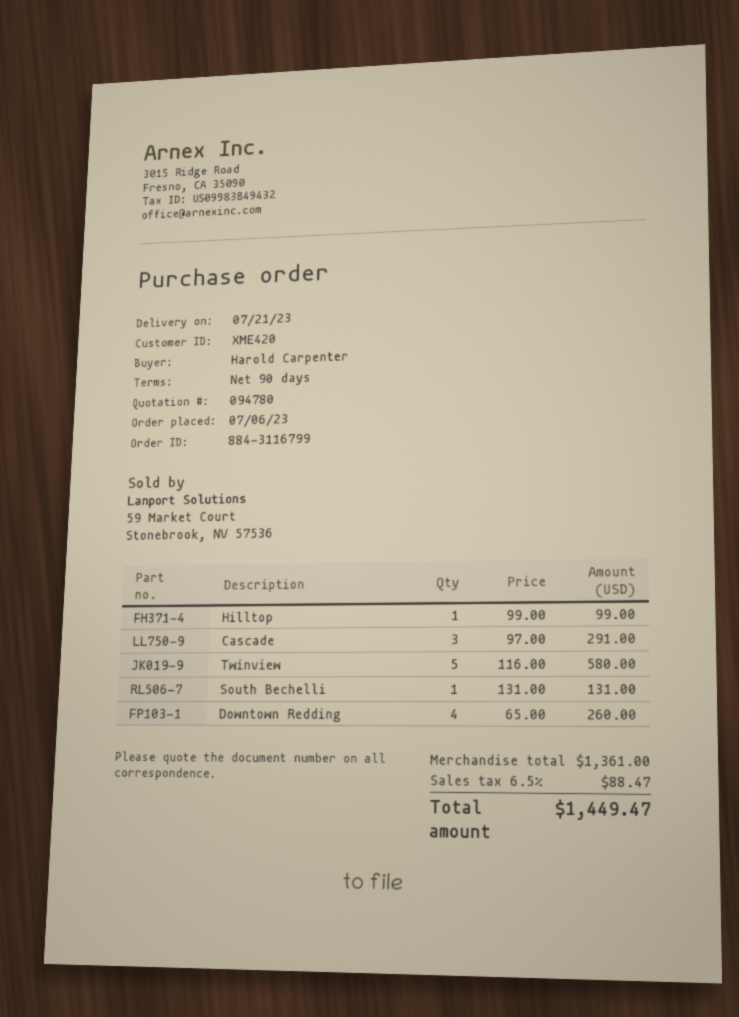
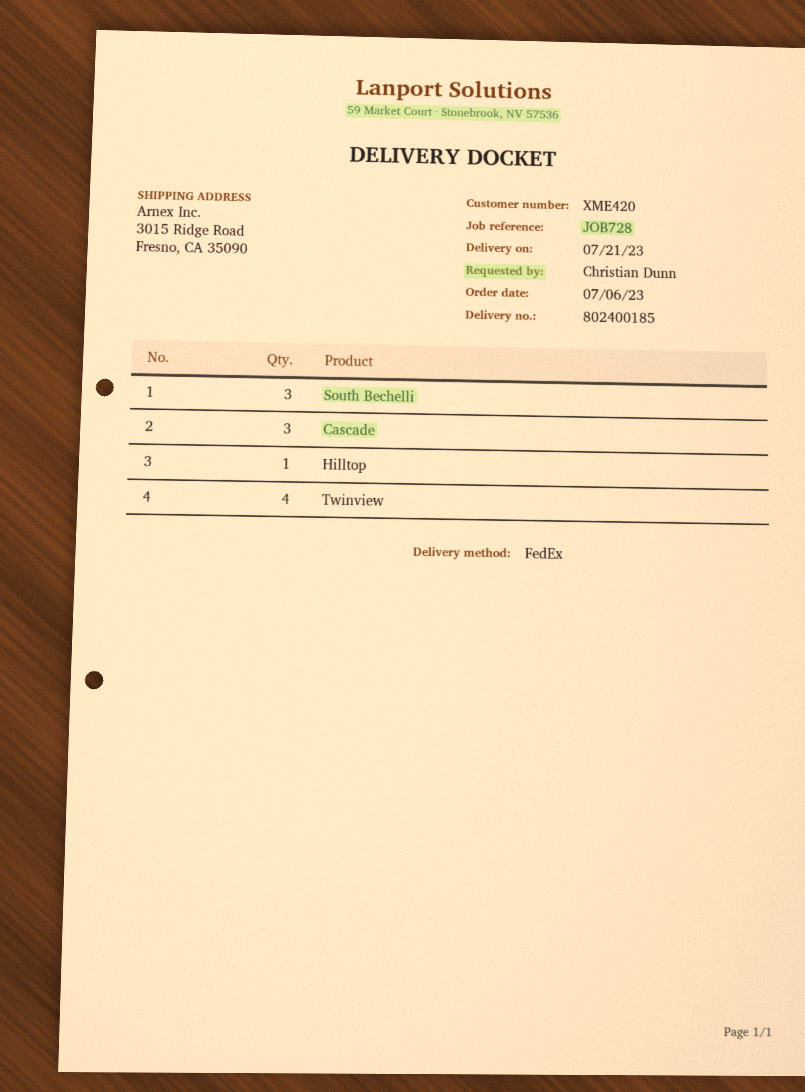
ordered by: Harold Carpenter -> Christian Dunn
Twinview: 5 -> 4
South Bechelli: 1 -> 3
Downtown Redding: 4 -> none

